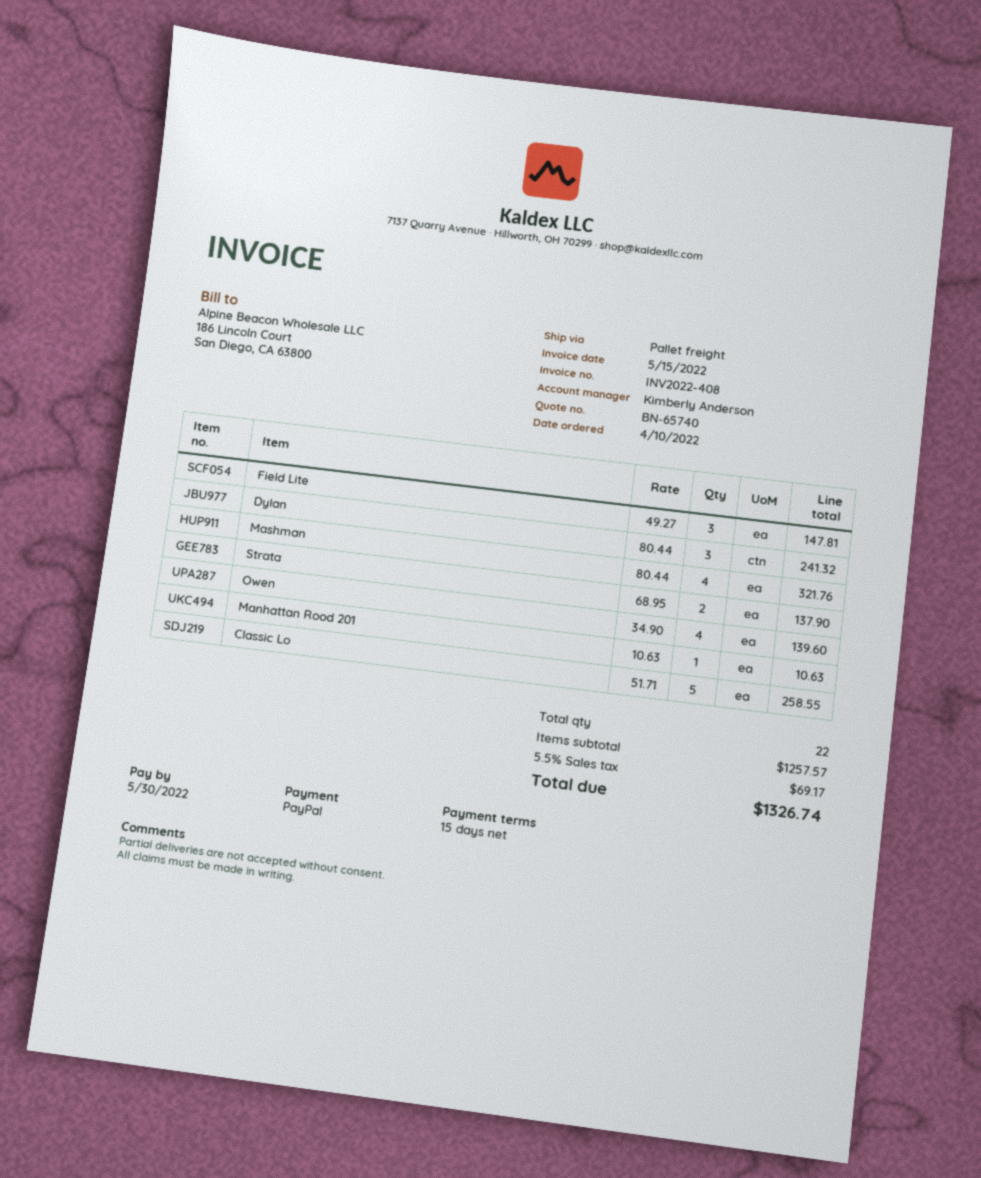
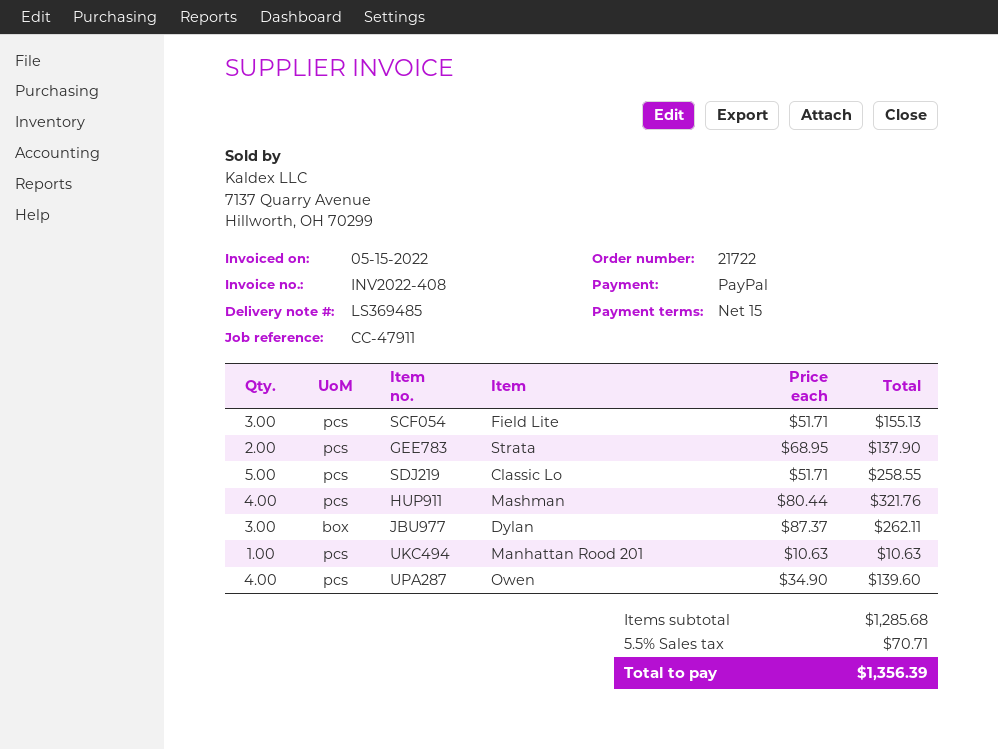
Field Lite: 3 x 49.27 = 147.81 -> 3 x 51.71 = 155.13
Dylan: 3 x 80.44 = 241.32 -> 3 x 87.37 = 262.11
subtotal: 1257.57 -> 1285.68
tax: 5.5% = 69.17 -> 5.5% = 70.71
total: 1326.74 -> 1356.39

